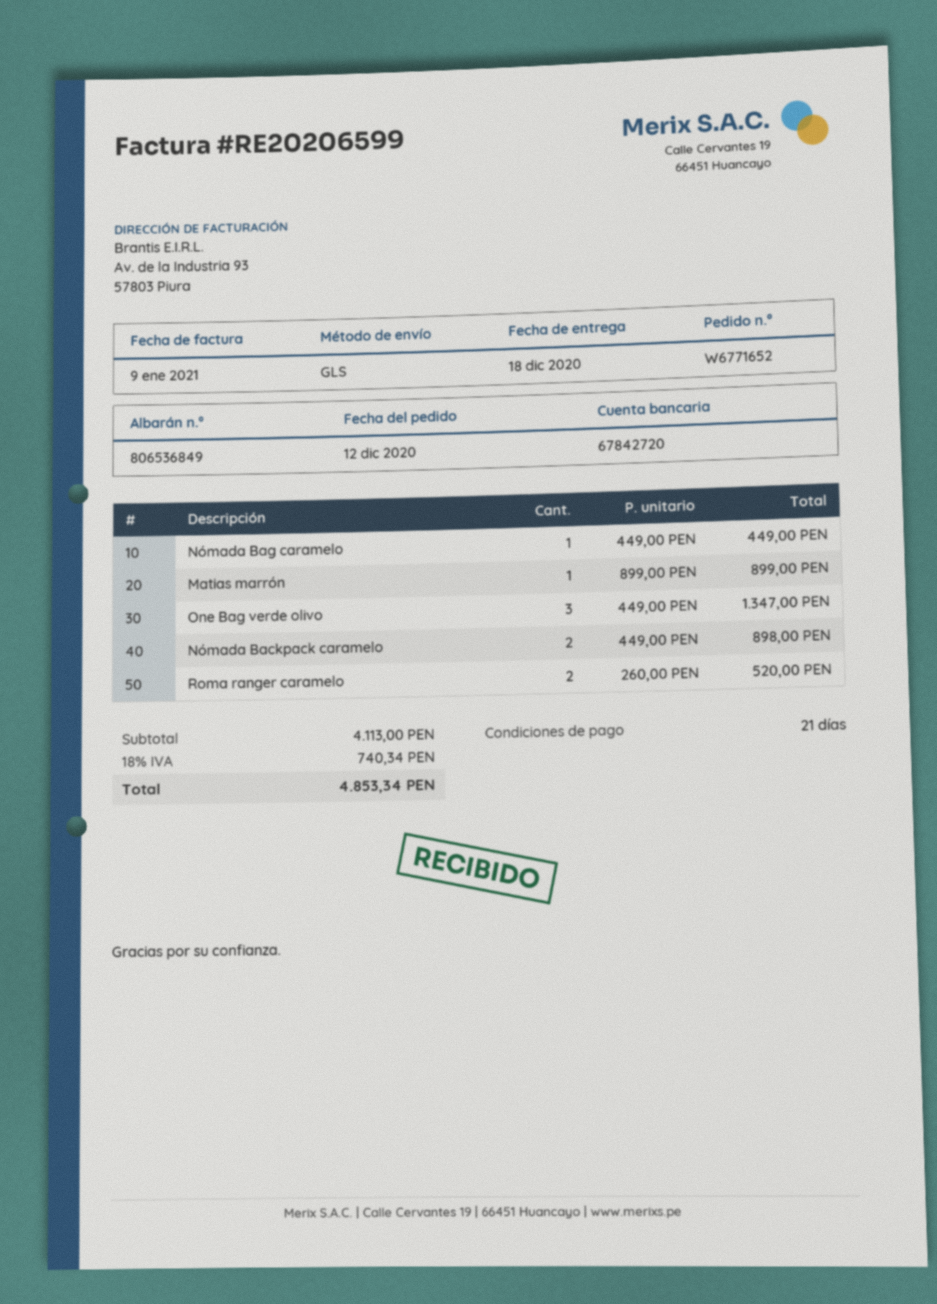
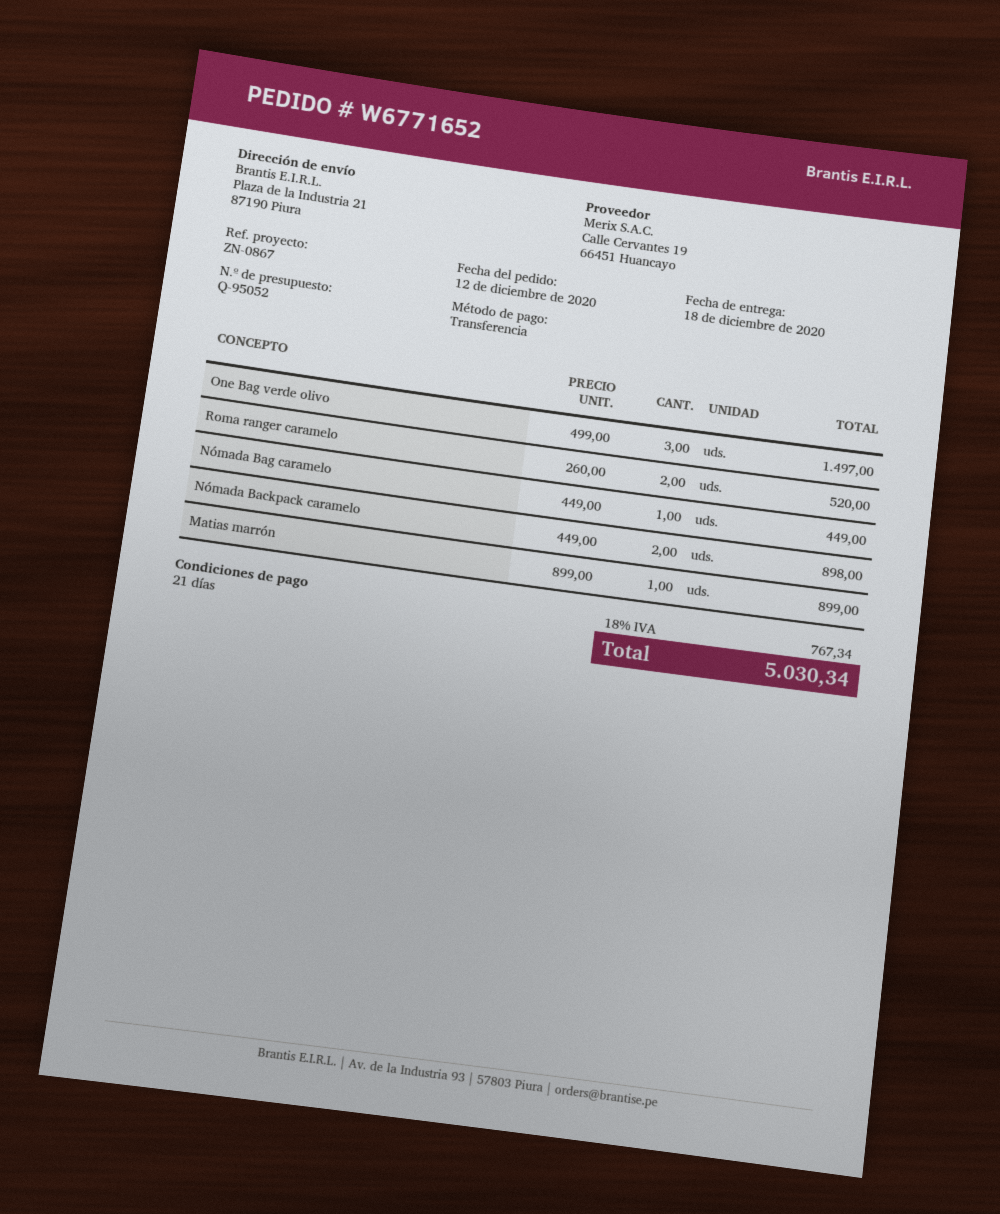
One Bag verde olivo: 3 x 449.00 = 1347.00 -> 3 x 499.00 = 1497.00
tax: 18% = 740.34 -> 18% = 767.34
total: 4853.34 -> 5030.34

